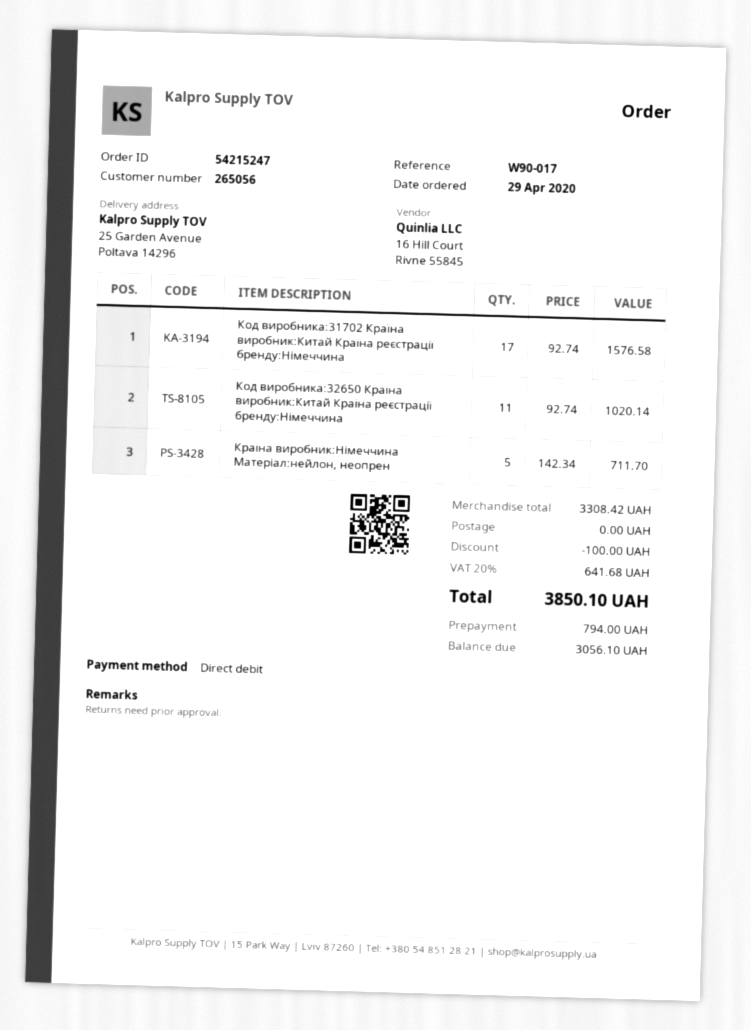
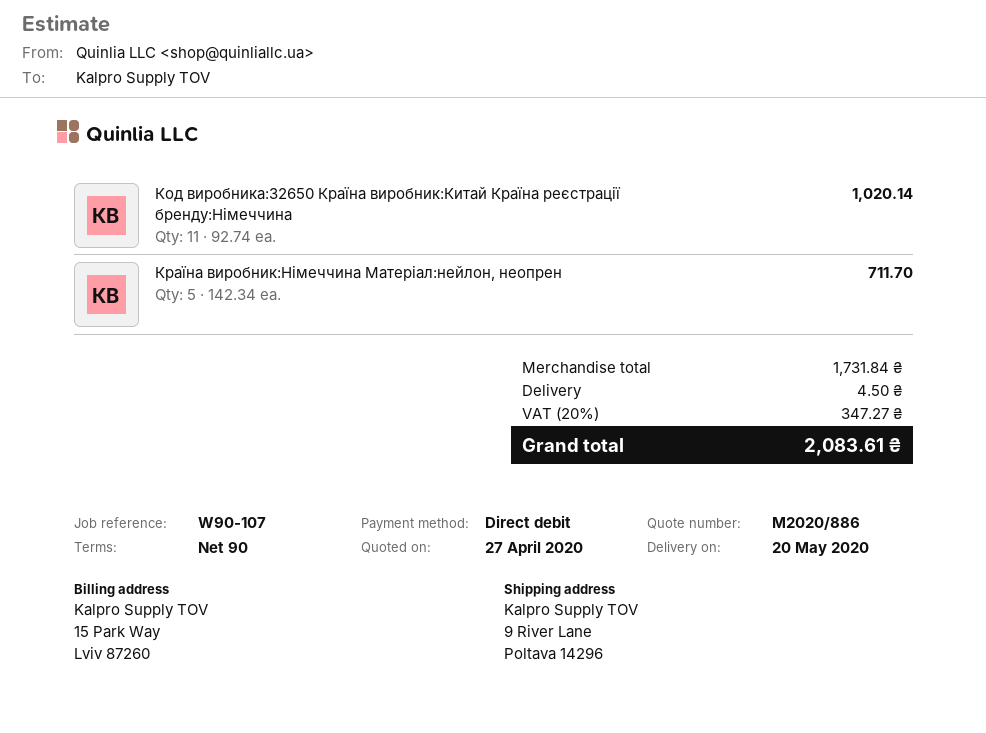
reference: W90-017 -> W90-107
ship to: 25 Garden Avenue, Poltava 14296 -> 9 River Lane, Poltava 14296
Код виробника:31702 Країна виробник:Китай Країна реєстрації бренду:Німеччина: 17 x 92.74 = 1576.58 -> none
subtotal: 3308.42 -> 1731.84
discount: 100.00 -> none
shipping: 0.00 -> 4.50
tax: 20% = 641.68 -> 20% = 347.27
total: 3850.10 -> 2083.61

